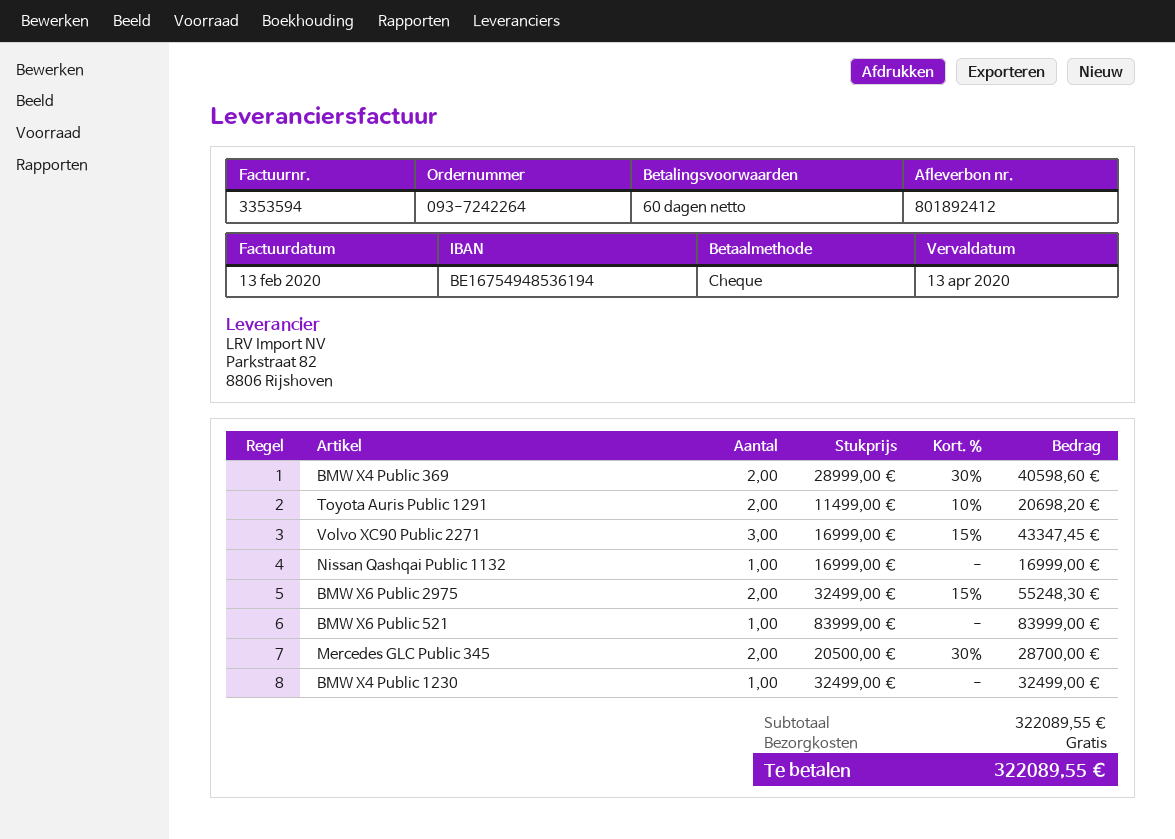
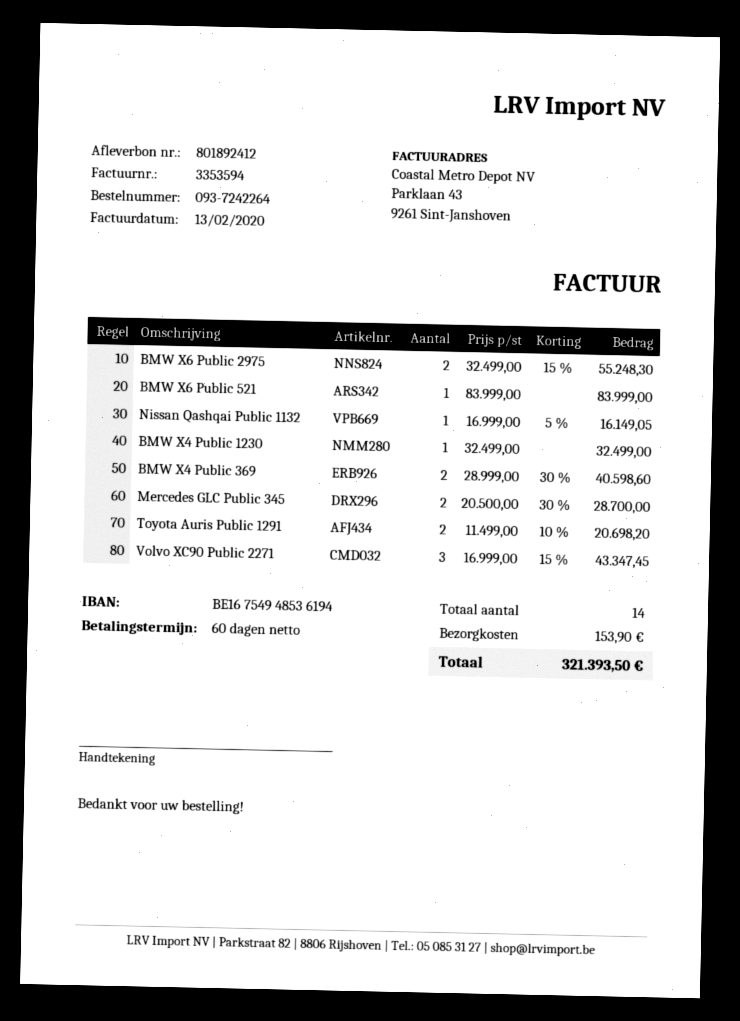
Nissan Qashqai Public 1132: 1 x 16999.00 = 16999.00 -> 1 x 16999.00 - 5% = 16149.05
shipping: 0.00 -> 153.90
total: 322089.55 -> 321393.50

